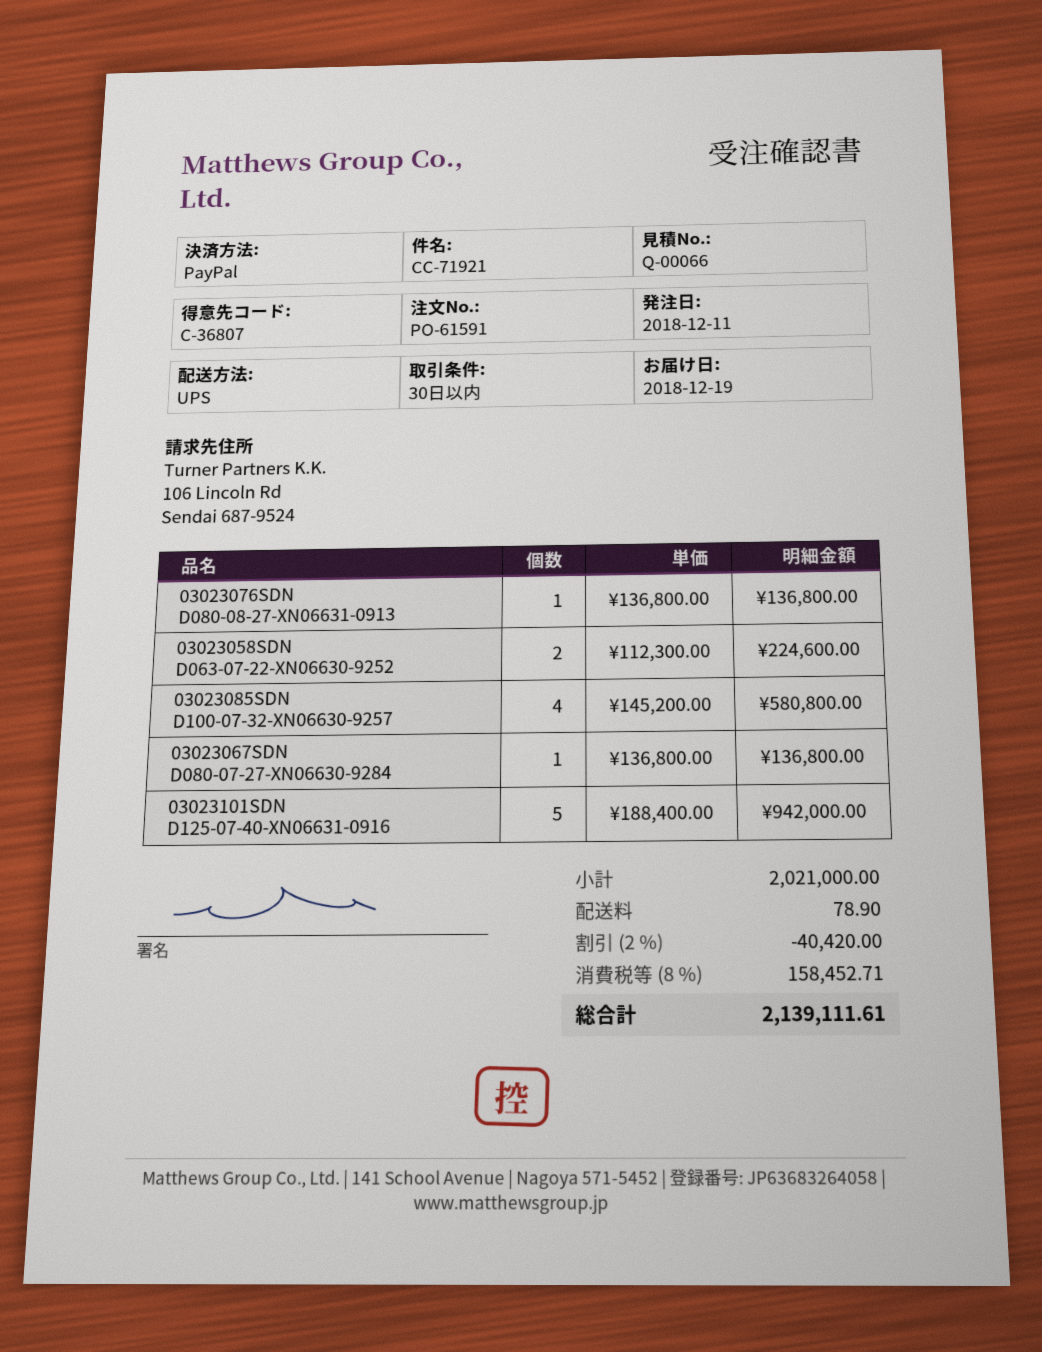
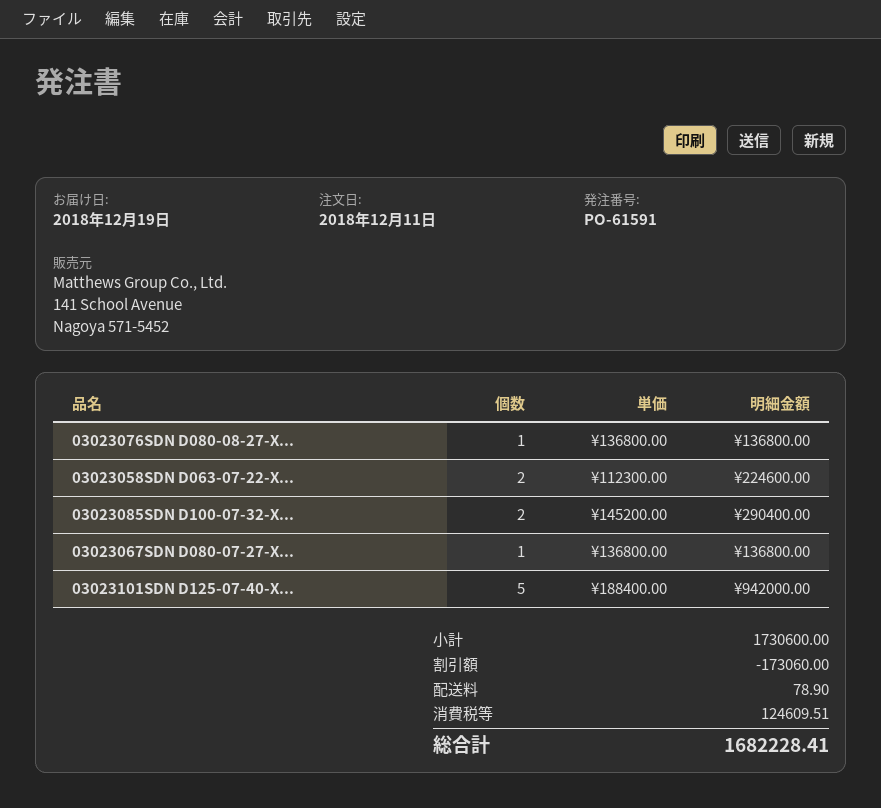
03023085SDN D100-07-32-XN06630-9257: 4 x 145200.00 = 580800.00 -> 2 x 145200.00 = 290400.00
subtotal: 2021000.00 -> 1730600.00
discount: 40420.00 -> 173060.00
tax: 158452.71 -> 124609.51
total: 2139111.61 -> 1682228.41

